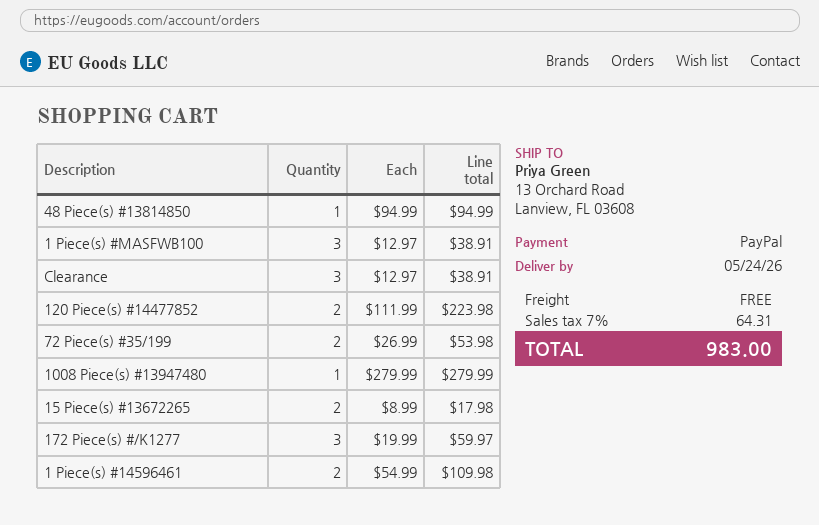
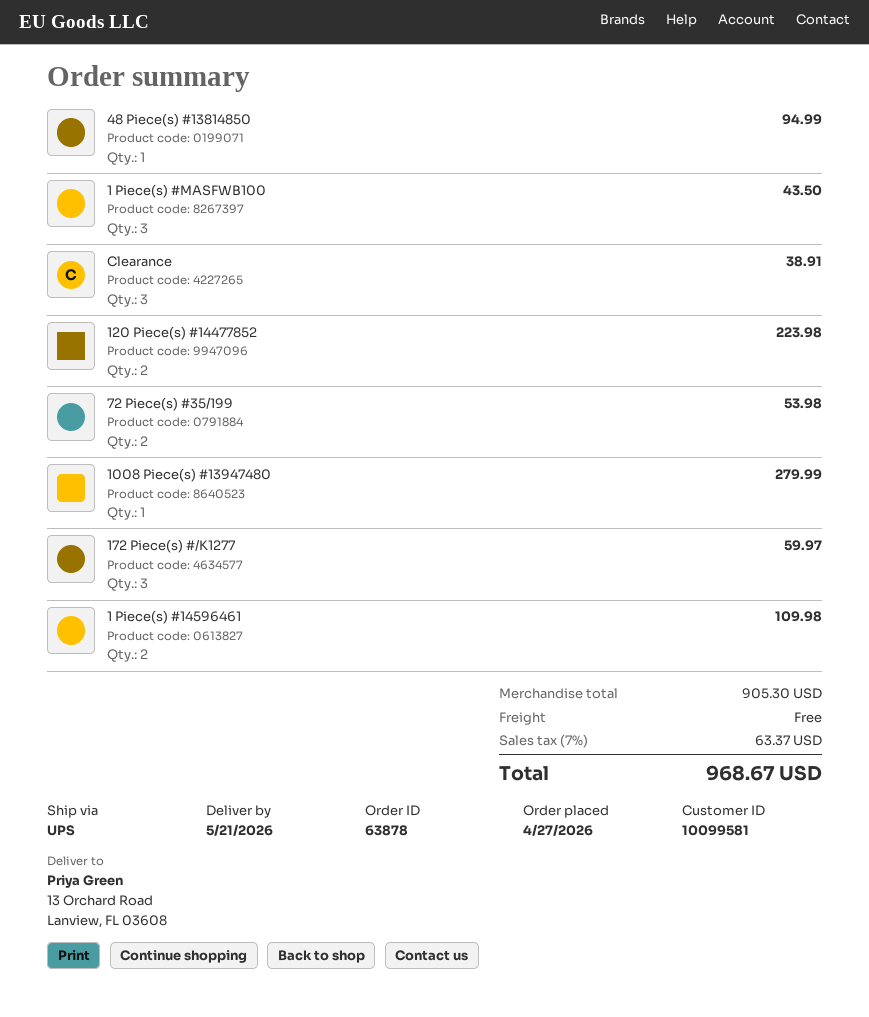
delivery date: 2026-05-24 -> 2026-05-21
1 Piece(s) #MASFWB100: 3 for 38.91 -> 3 for 43.50
15 Piece(s) #13672265: 2 for 17.98 -> none
tax: 7% = 64.31 -> 7% = 63.37
total: 983.00 -> 968.67

